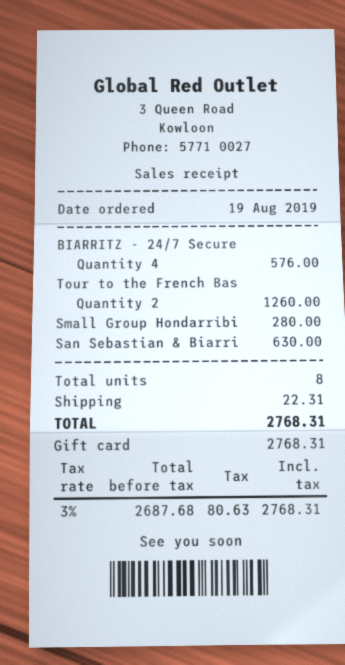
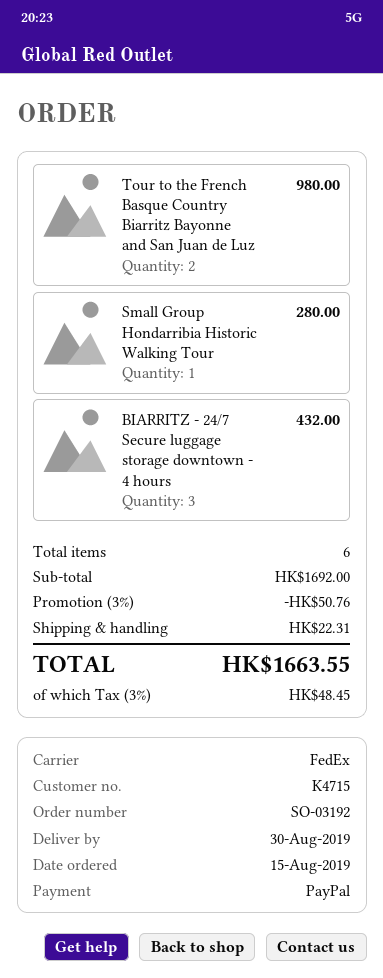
order date: 2019-08-19 -> 2019-08-15
payment method: gift card -> PayPal
BIARRITZ - 24/7 Secure: 4 for 576.00 -> 3 for 432.00
Tour to the French Bas: 2 for 1260.00 -> 2 for 980.00
San Sebastian & Biarri: 1 for 630.00 -> none
total quantity: 8 -> 6
discount: none -> 3% = 50.76
tax: 3% = 80.63 -> 3% = 48.45
total: 2768.31 -> 1663.55

